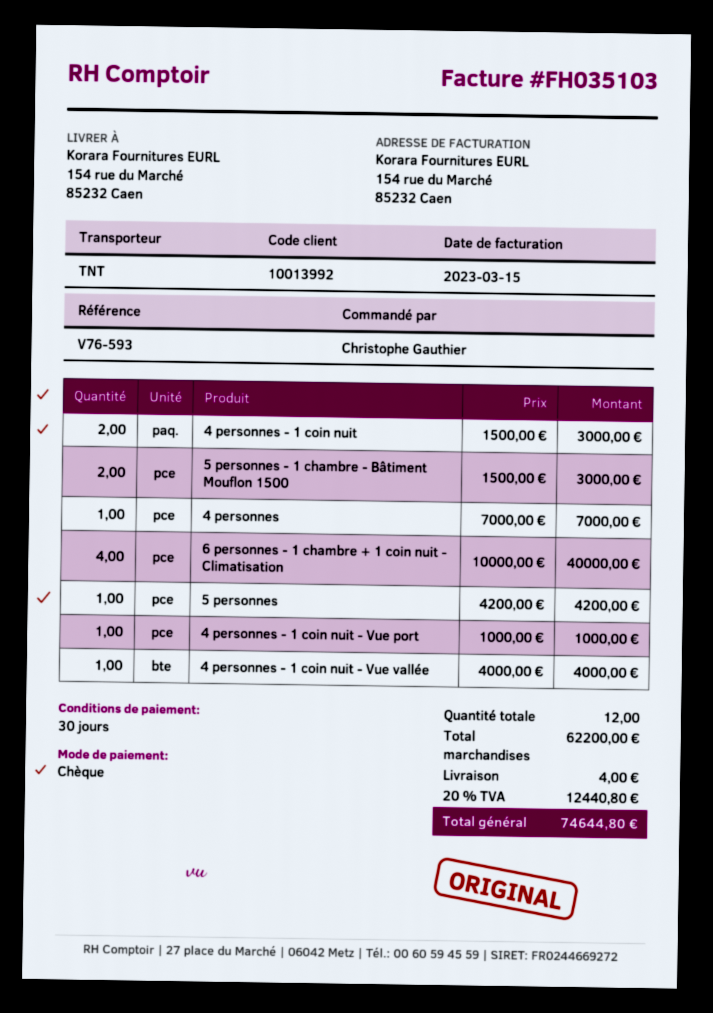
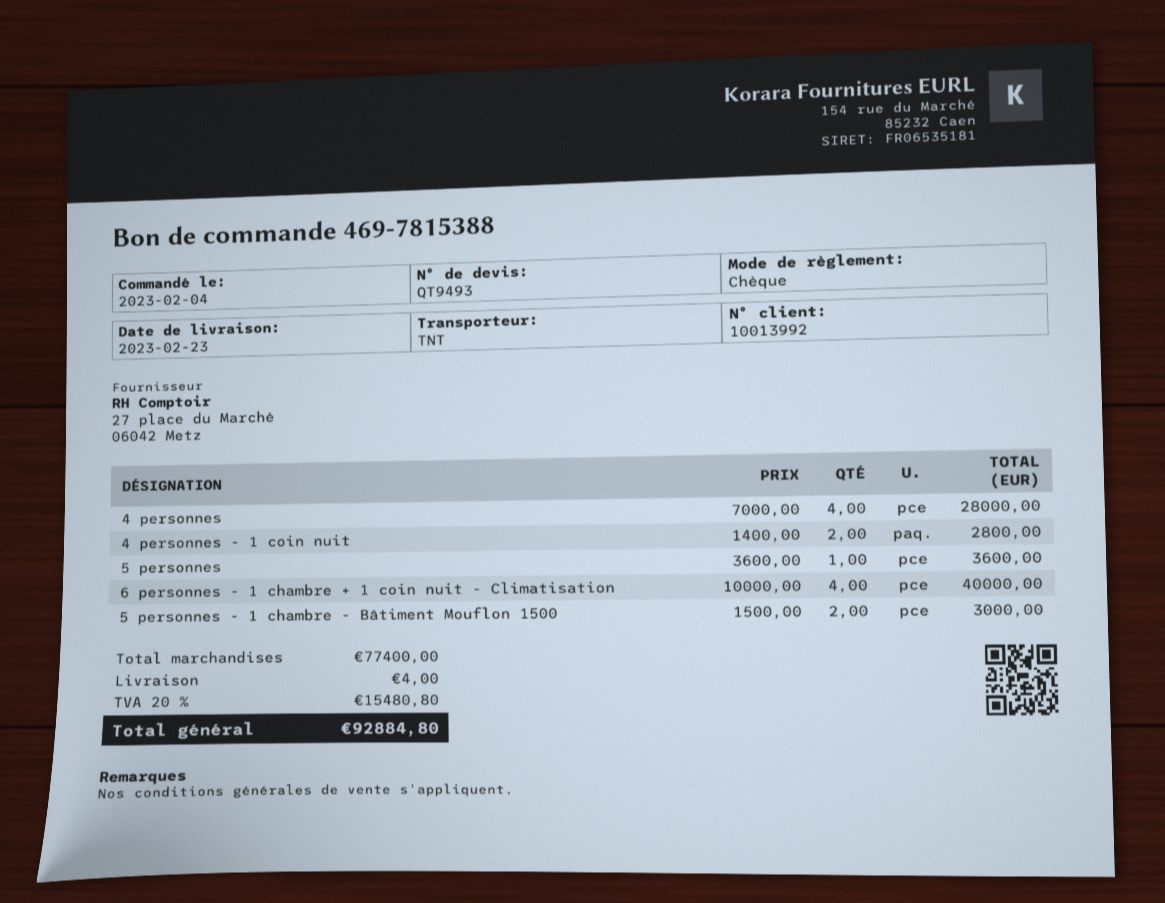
4 personnes - 1 coin nuit: 2 x 1500.00 = 3000.00 -> 2 x 1400.00 = 2800.00
4 personnes: 1 x 7000.00 = 7000.00 -> 4 x 7000.00 = 28000.00
5 personnes: 1 x 4200.00 = 4200.00 -> 1 x 3600.00 = 3600.00
4 personnes - 1 coin nuit - Vue port: 1 x 1000.00 = 1000.00 -> none
4 personnes - 1 coin nuit - Vue vallée: 1 x 4000.00 = 4000.00 -> none
subtotal: 62200.00 -> 77400.00
tax: 20% = 12440.80 -> 20% = 15480.80
total: 74644.80 -> 92884.80

